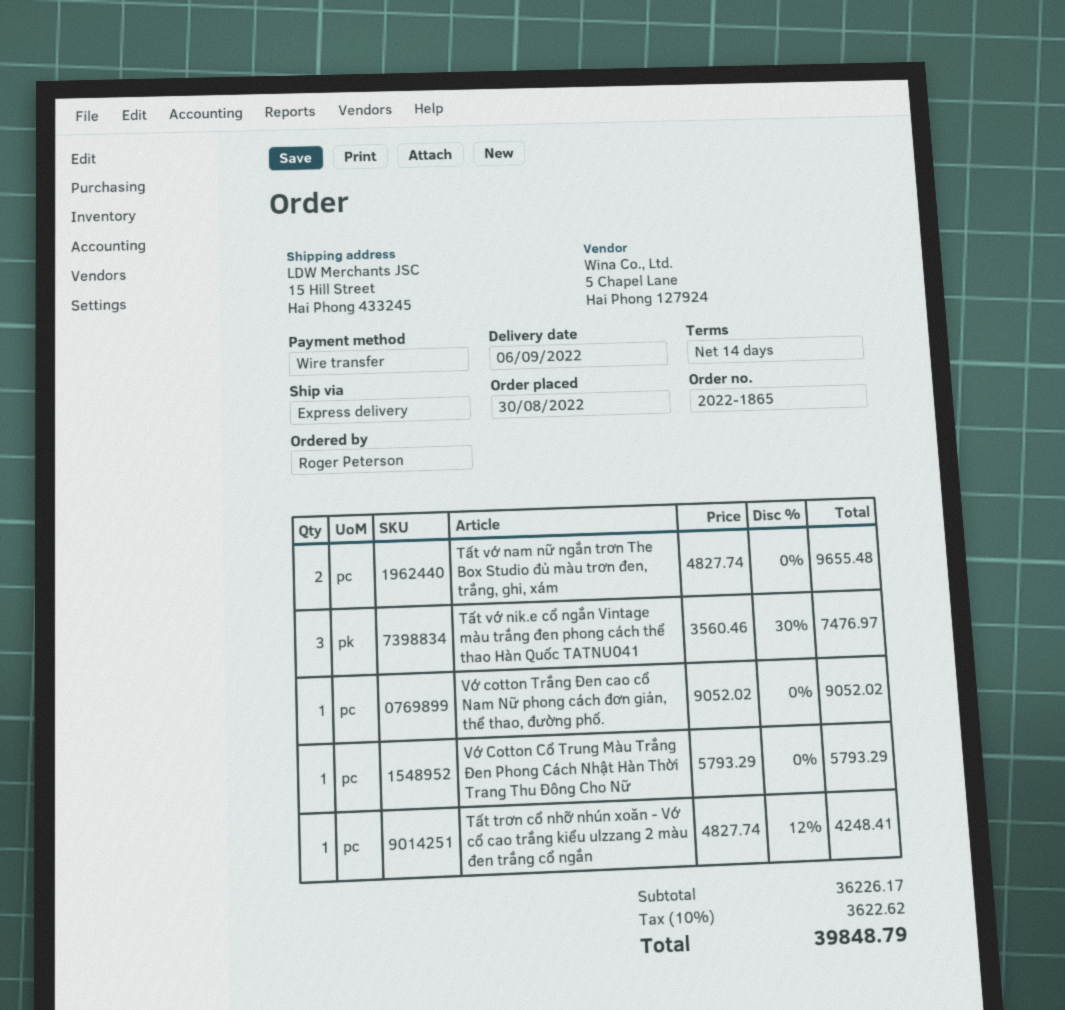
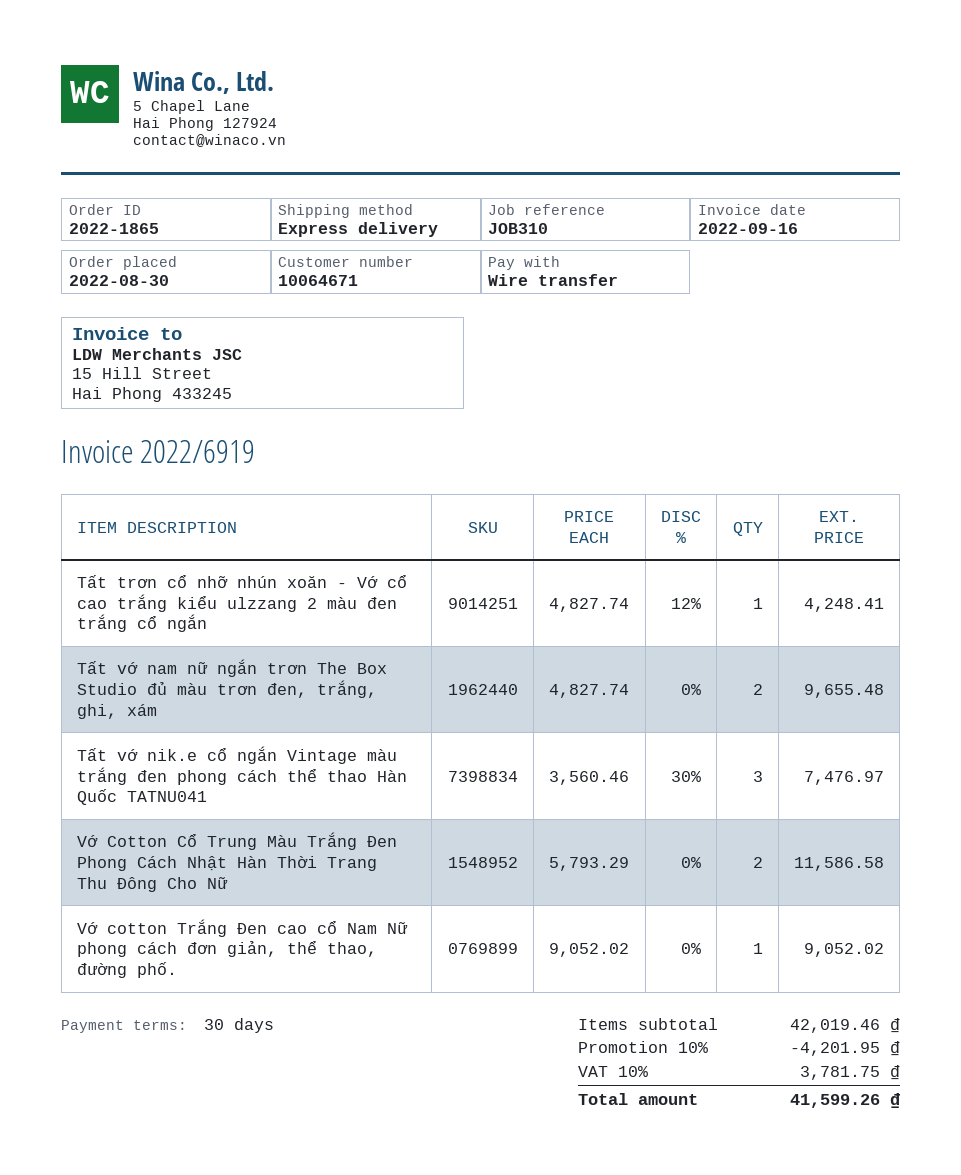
payment terms: 14 days -> 30 days
Vớ Cotton Cổ Trung Màu Trắng Đen Phong Cách Nhật Hàn Thời Trang Thu Đông Cho Nữ: 1 x 5793.29 = 5793.29 -> 2 x 5793.29 = 11586.58
subtotal: 36226.17 -> 42019.46
discount: none -> 10% = 4201.95
tax: 10% = 3622.62 -> 10% = 3781.75
total: 39848.79 -> 41599.26

